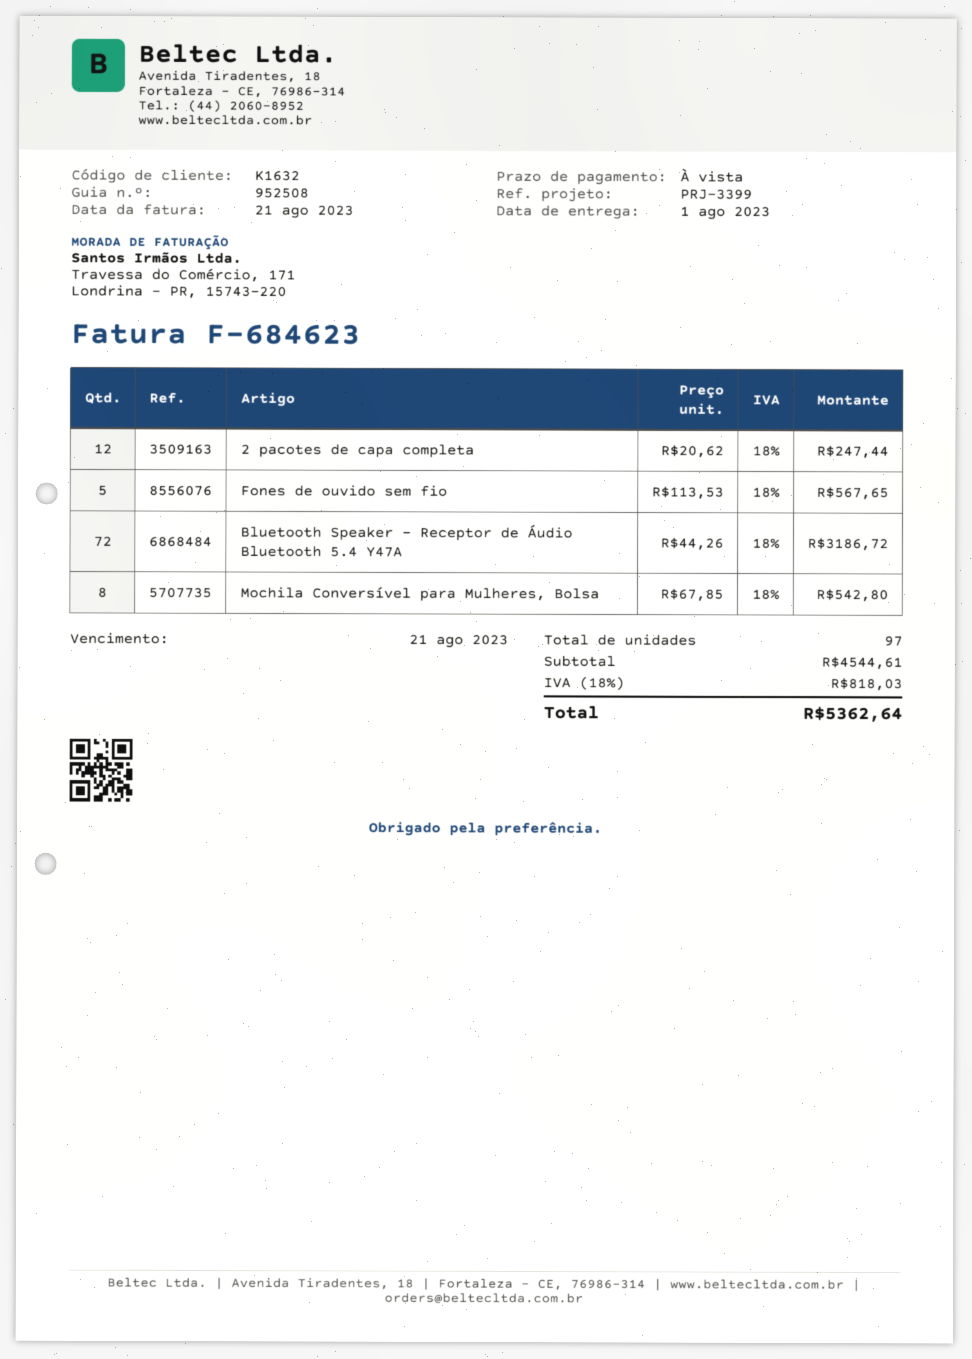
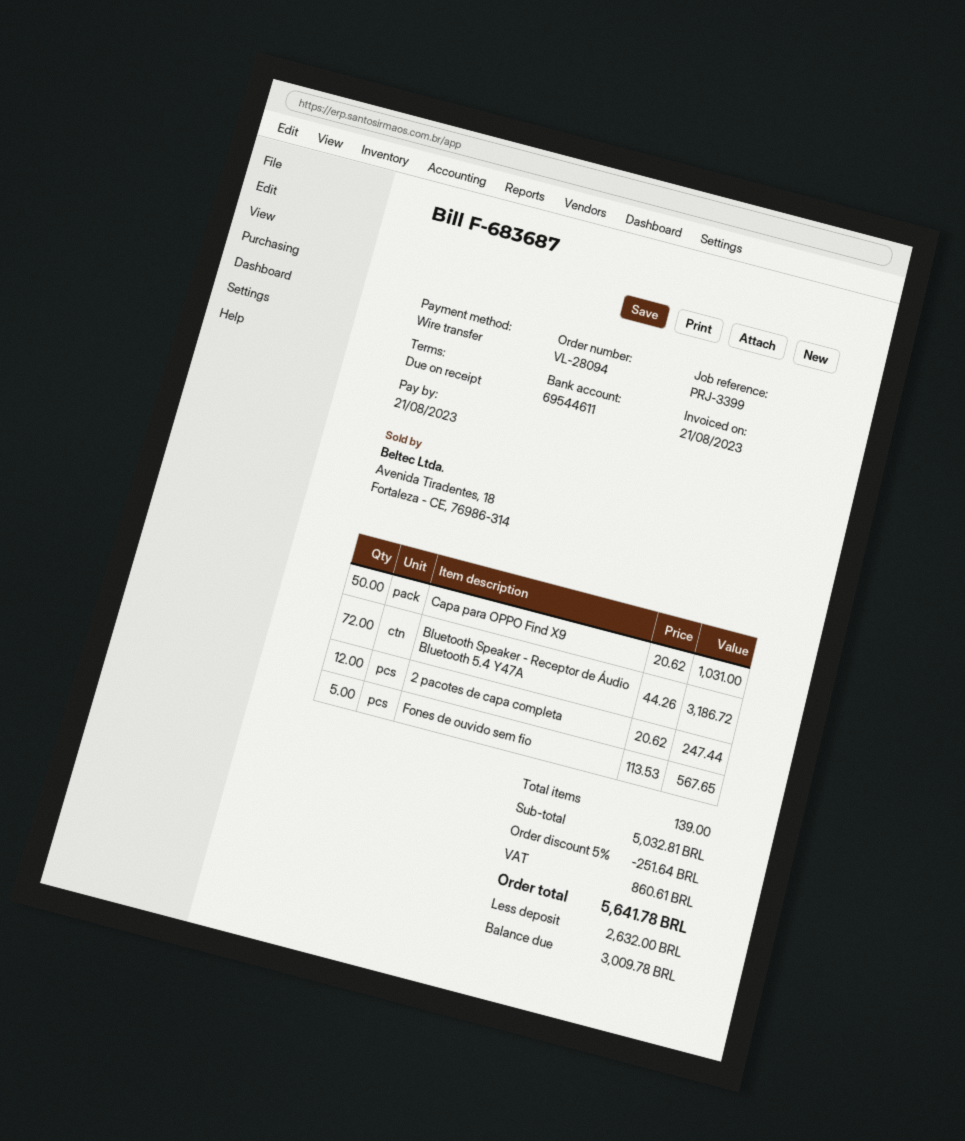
invoice number: F-684623 -> F-683687
Mochila Conversível para Mulheres, Bolsa: 8 x 67.85 = 542.80 -> none
Capa para OPPO Find X9: none -> 50 x 20.62 = 1031.00
total quantity: 97 -> 139
subtotal: 4544.61 -> 5032.81
discount: none -> 5% = 251.64
tax: 818.03 -> 860.61
total: 5362.64 -> 5641.78

